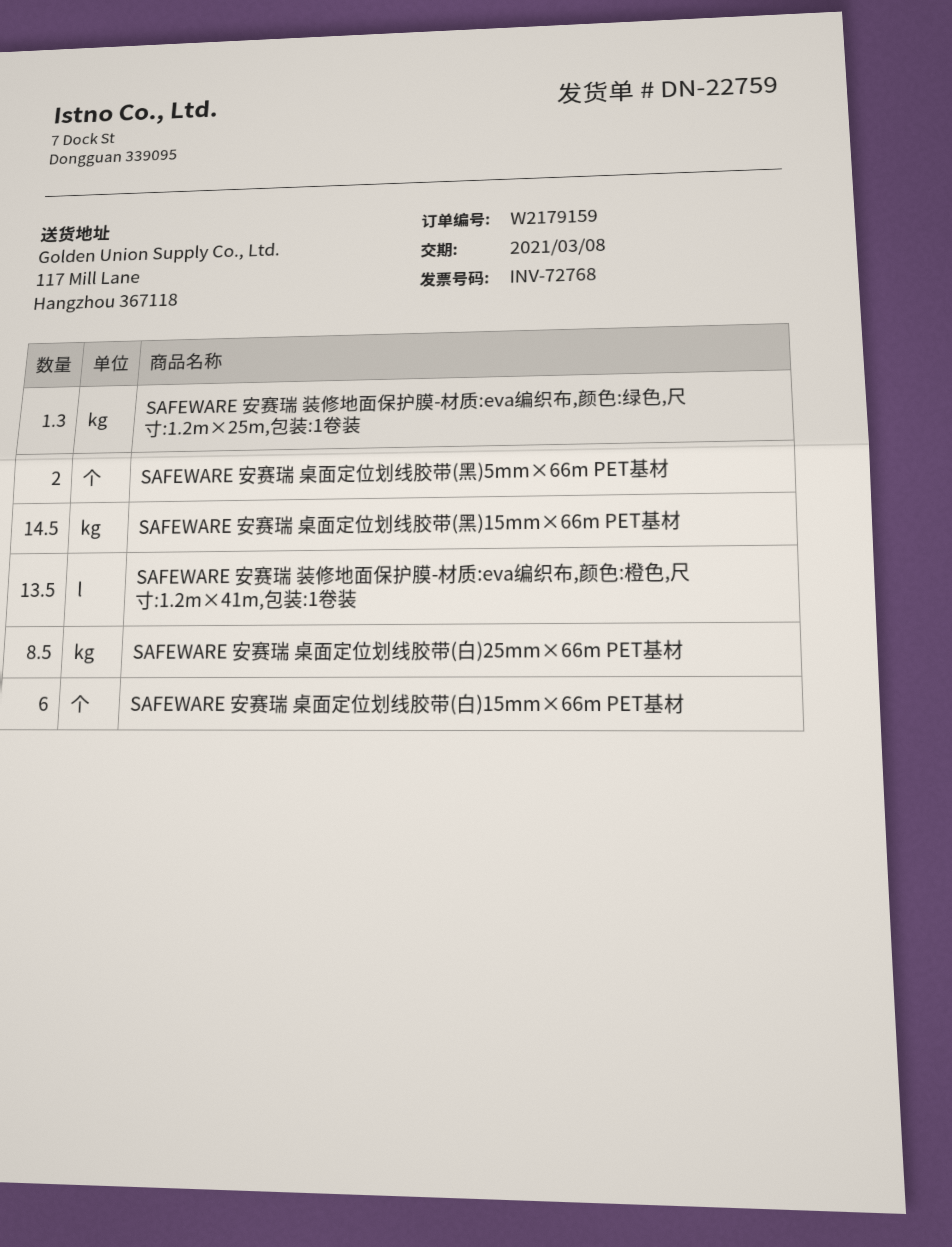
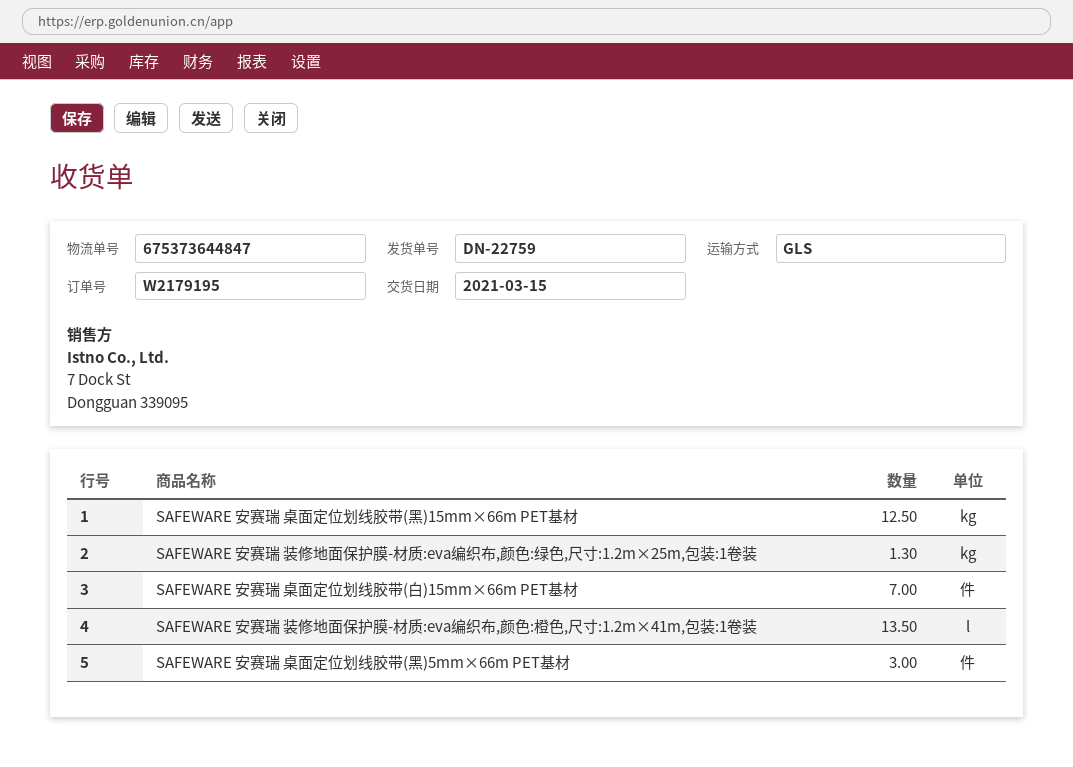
order number: W2179159 -> W2179195
delivery date: 2021-03-08 -> 2021-03-15
SAFEWARE 安赛瑞 桌面定位划线胶带(黑)5mm×66m PET基材: 2 -> 3
SAFEWARE 安赛瑞 桌面定位划线胶带(黑)15mm×66m PET基材: 14.5 -> 12.5
SAFEWARE 安赛瑞 桌面定位划线胶带(白)25mm×66m PET基材: 8.5 -> none
SAFEWARE 安赛瑞 桌面定位划线胶带(白)15mm×66m PET基材: 6 -> 7

